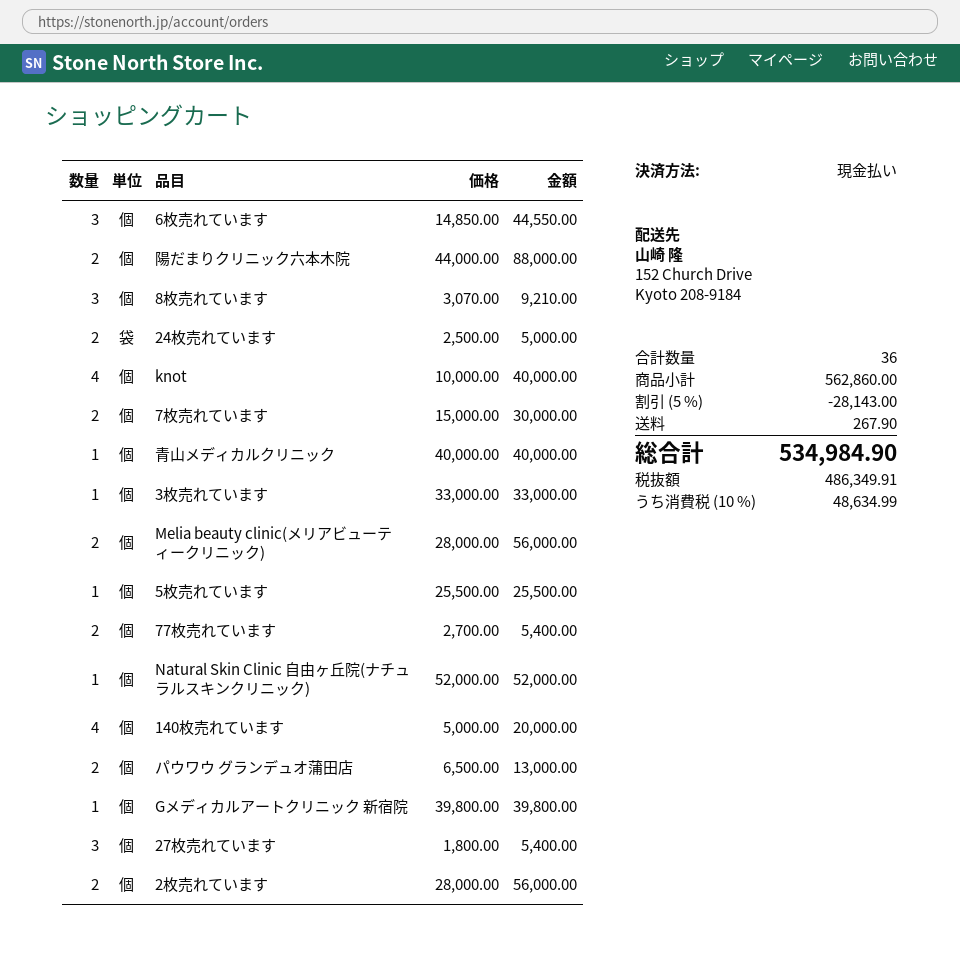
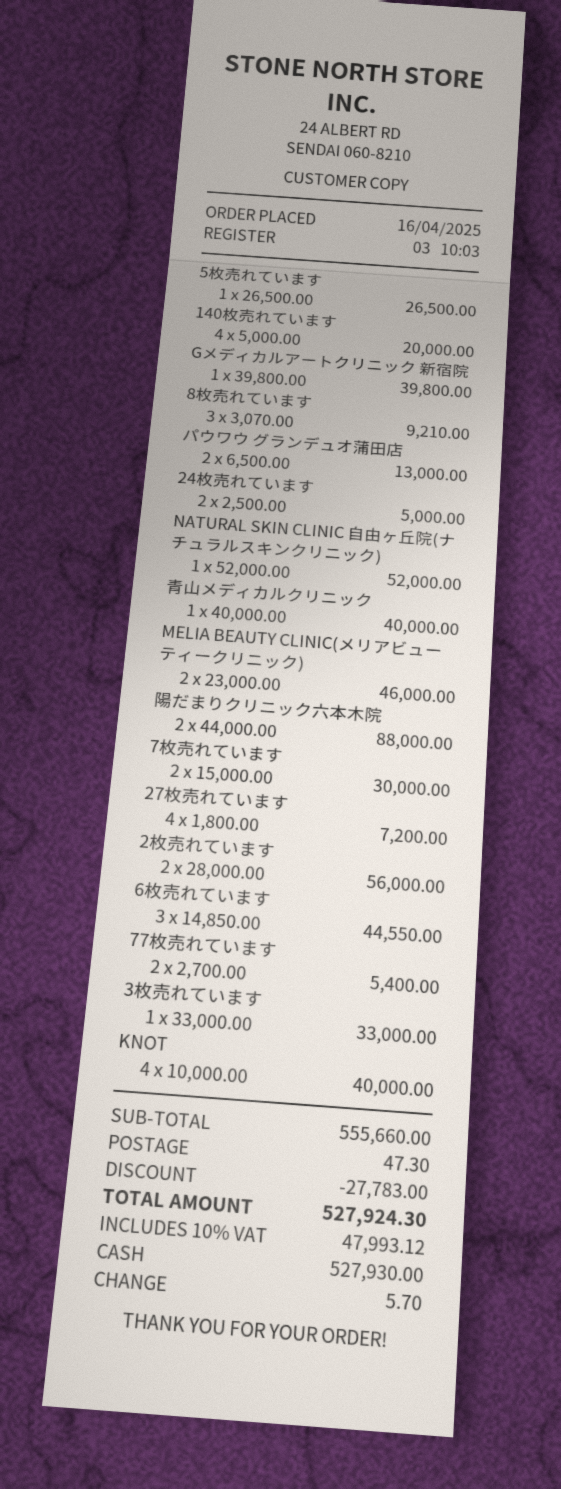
Melia beauty clinic(メリアビューティークリニック): 2 x 28000.00 = 56000.00 -> 2 x 23000.00 = 46000.00
5枚売れています: 1 x 25500.00 = 25500.00 -> 1 x 26500.00 = 26500.00
27枚売れています: 3 x 1800.00 = 5400.00 -> 4 x 1800.00 = 7200.00
subtotal: 562860.00 -> 555660.00
discount: 28143.00 -> 27783.00
shipping: 267.90 -> 47.30
tax: 10% = 48634.99 -> 10% = 47993.12
total: 534984.90 -> 527924.30

